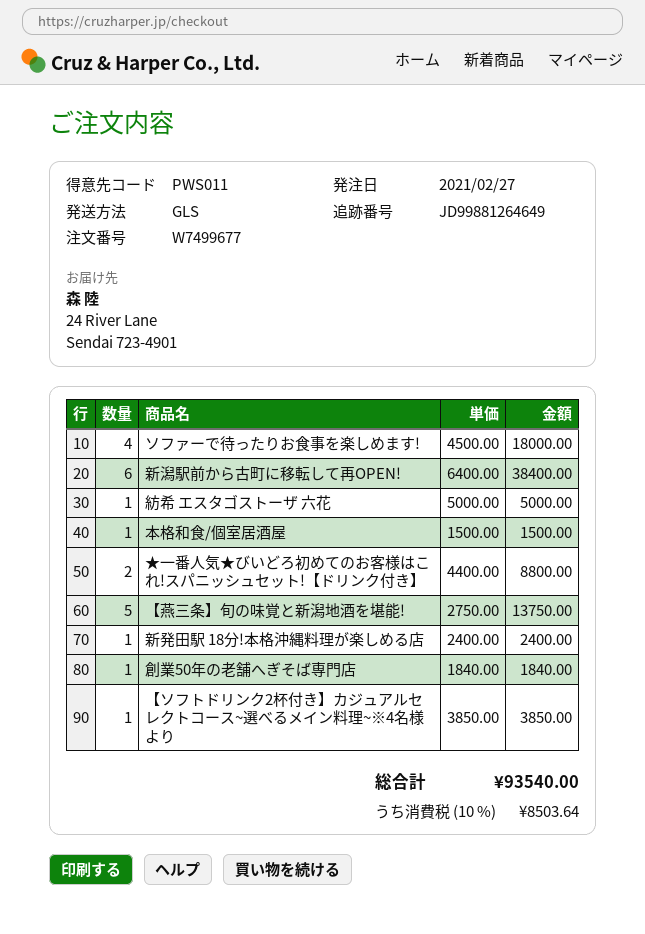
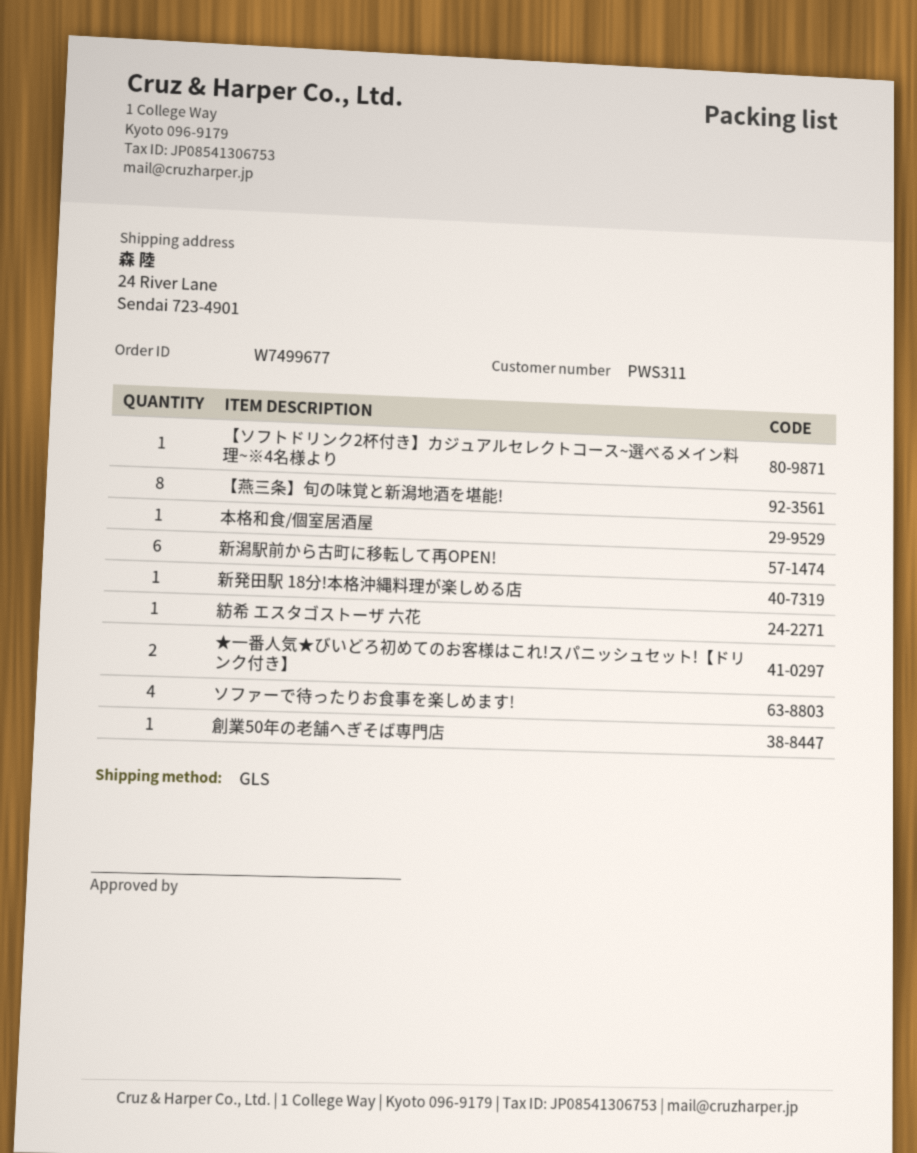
customer number: PWS011 -> PWS311
【燕三条】旬の味覚と新潟地酒を堪能!: 5 -> 8

